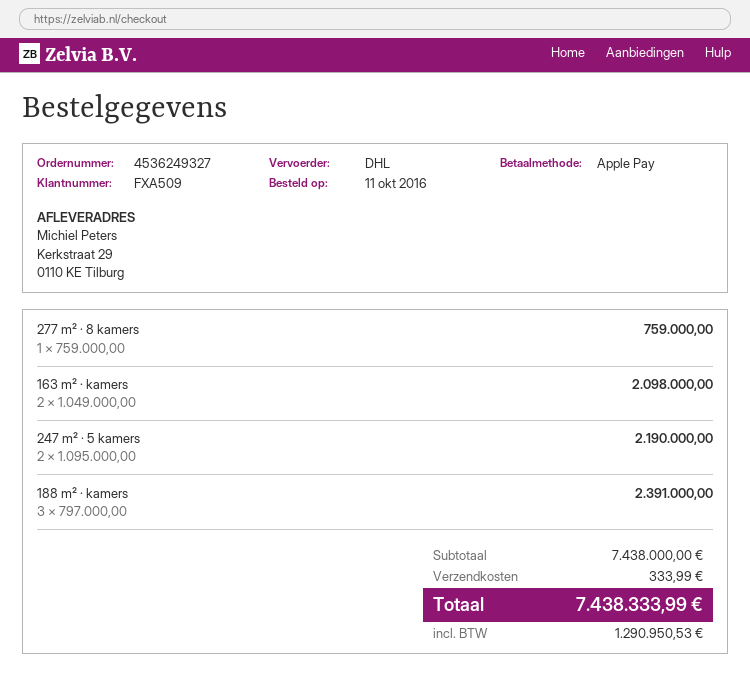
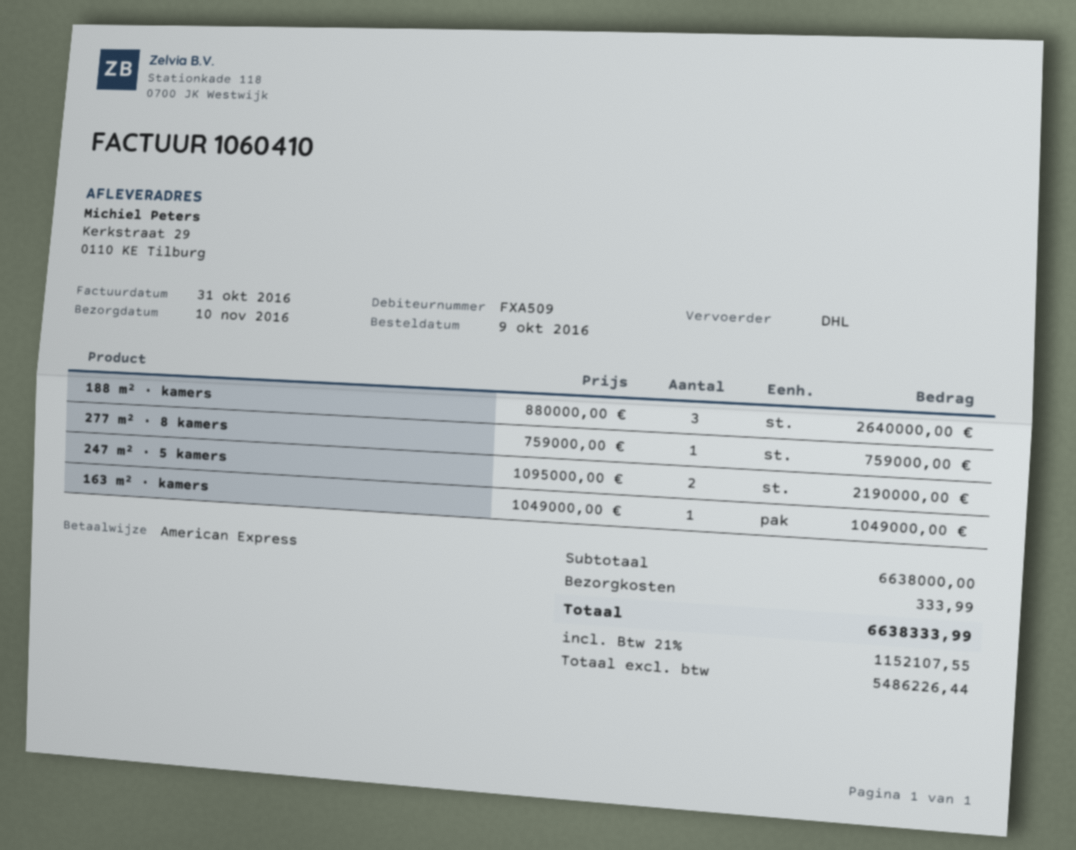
order date: 2016-10-11 -> 2016-10-09
payment method: Apple Pay -> American Express
163 m² · kamers: 2 x 1049000.00 = 2098000.00 -> 1 x 1049000.00 = 1049000.00
188 m² · kamers: 3 x 797000.00 = 2391000.00 -> 3 x 880000.00 = 2640000.00
subtotal: 7438000.00 -> 6638000.00
tax: 1290950.53 -> 1152107.55
total: 7438333.99 -> 6638333.99

